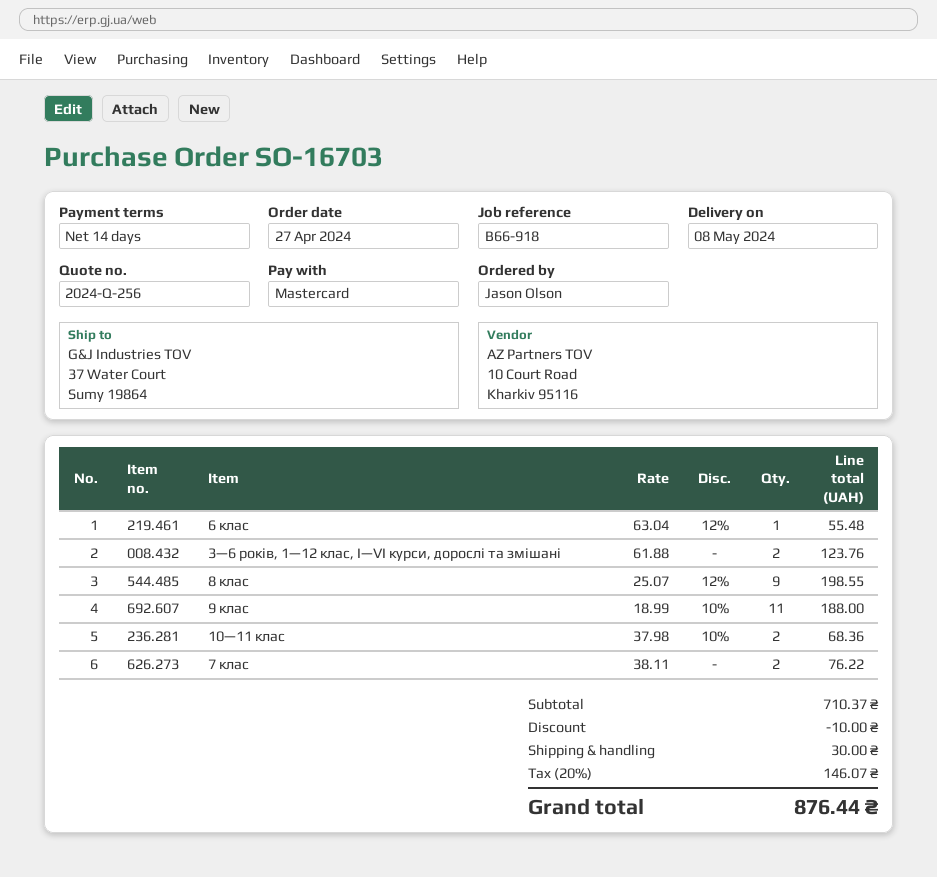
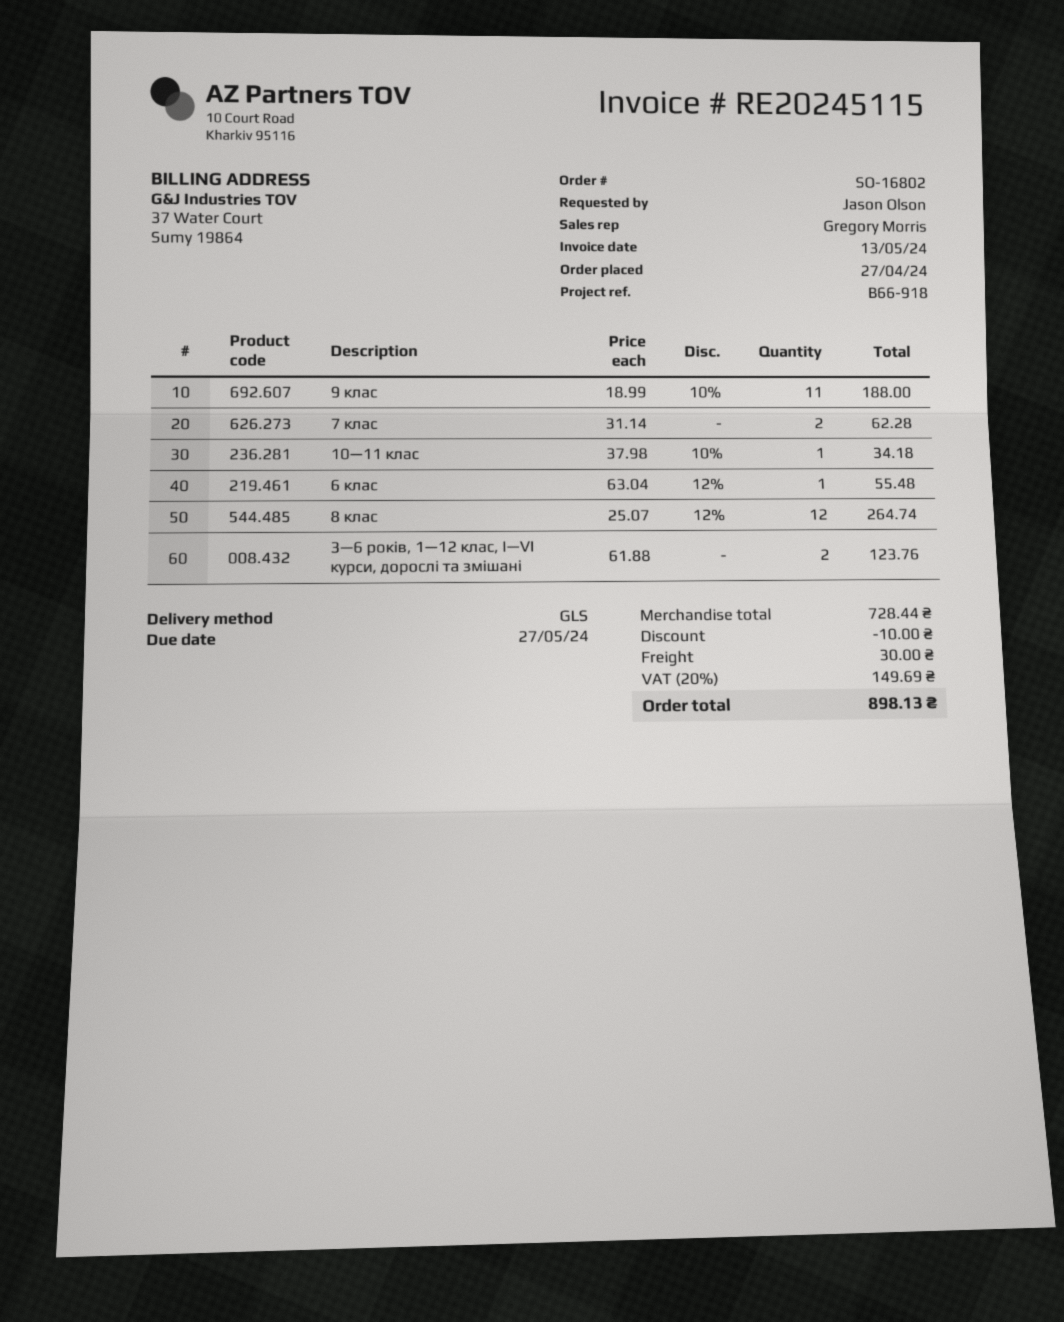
order number: SO-16703 -> SO-16802
8 клас: 9 x 25.07 - 12% = 198.55 -> 12 x 25.07 - 12% = 264.74
10—11 клас: 2 x 37.98 - 10% = 68.36 -> 1 x 37.98 - 10% = 34.18
7 клас: 2 x 38.11 = 76.22 -> 2 x 31.14 = 62.28
subtotal: 710.37 -> 728.44
tax: 20% = 146.07 -> 20% = 149.69
total: 876.44 -> 898.13

